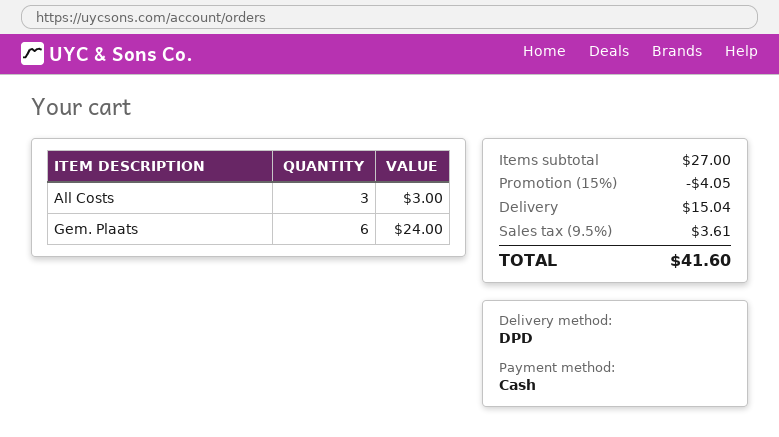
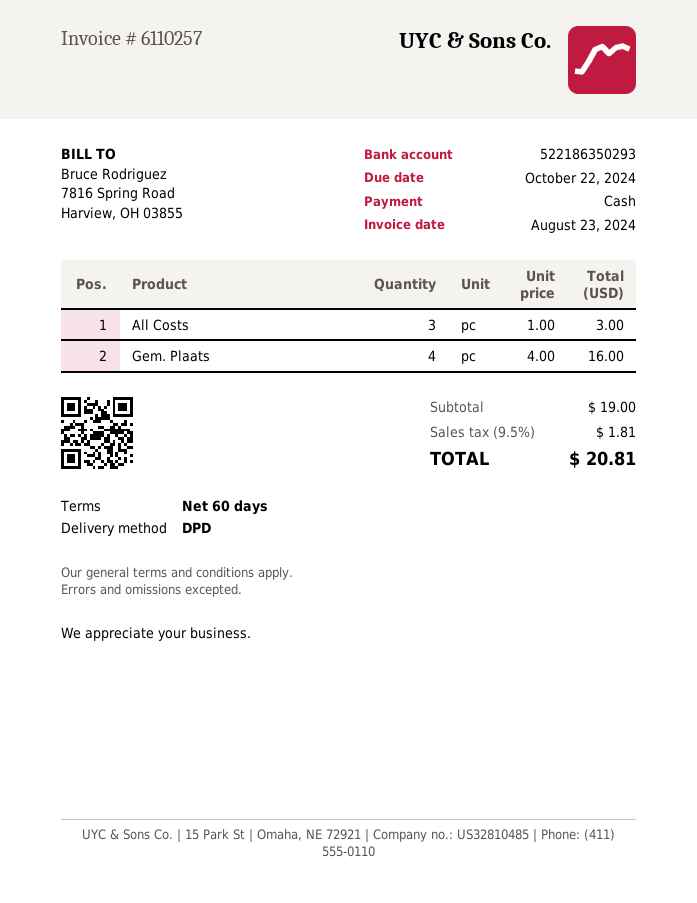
Gem. Plaats: 6 for 24.00 -> 4 for 16.00
subtotal: 27.00 -> 19.00
discount: 15% = 4.05 -> none
shipping: 15.04 -> none
tax: 9.5% = 3.61 -> 9.5% = 1.81
total: 41.60 -> 20.81

